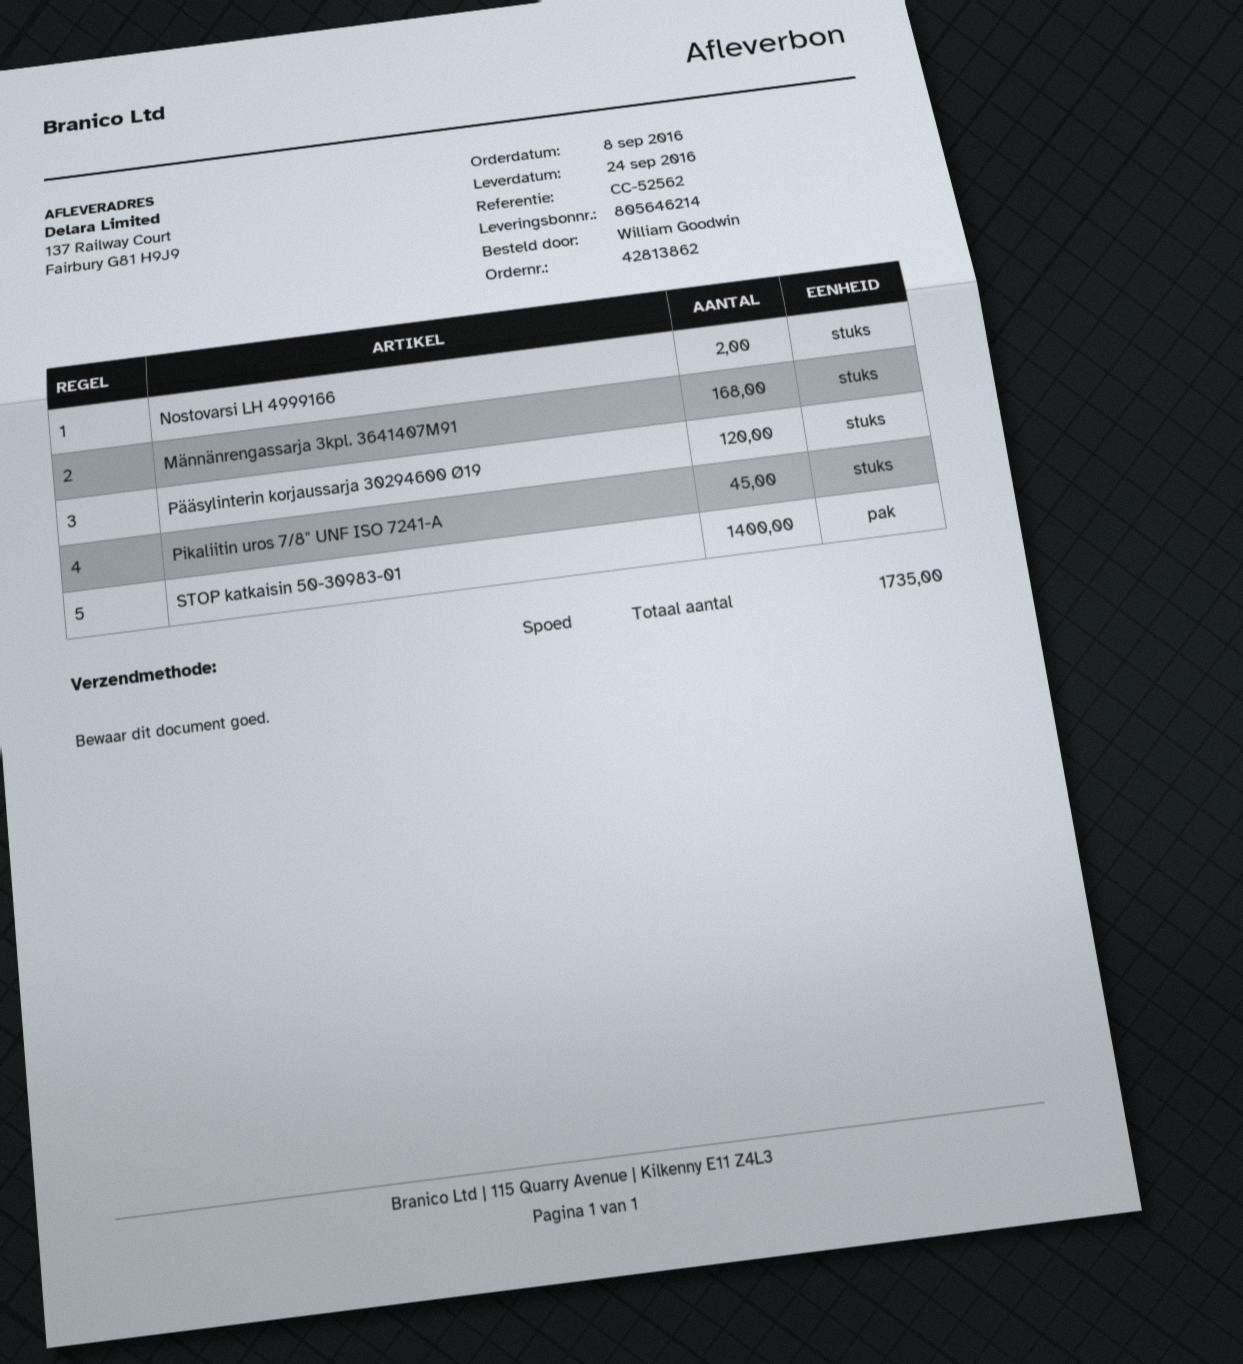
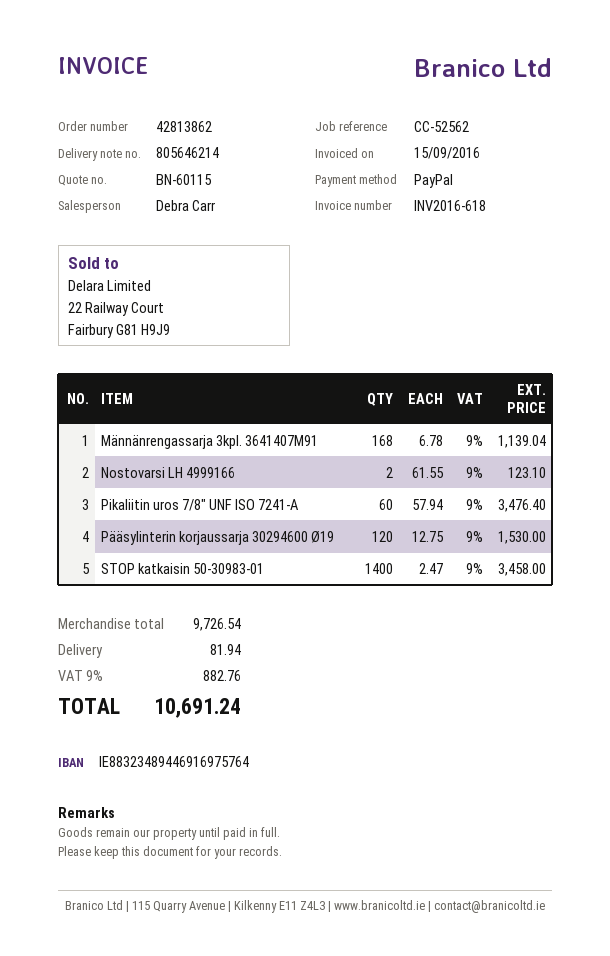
Pikaliitin uros 7/8" UNF ISO 7241-A: 45 -> 60

